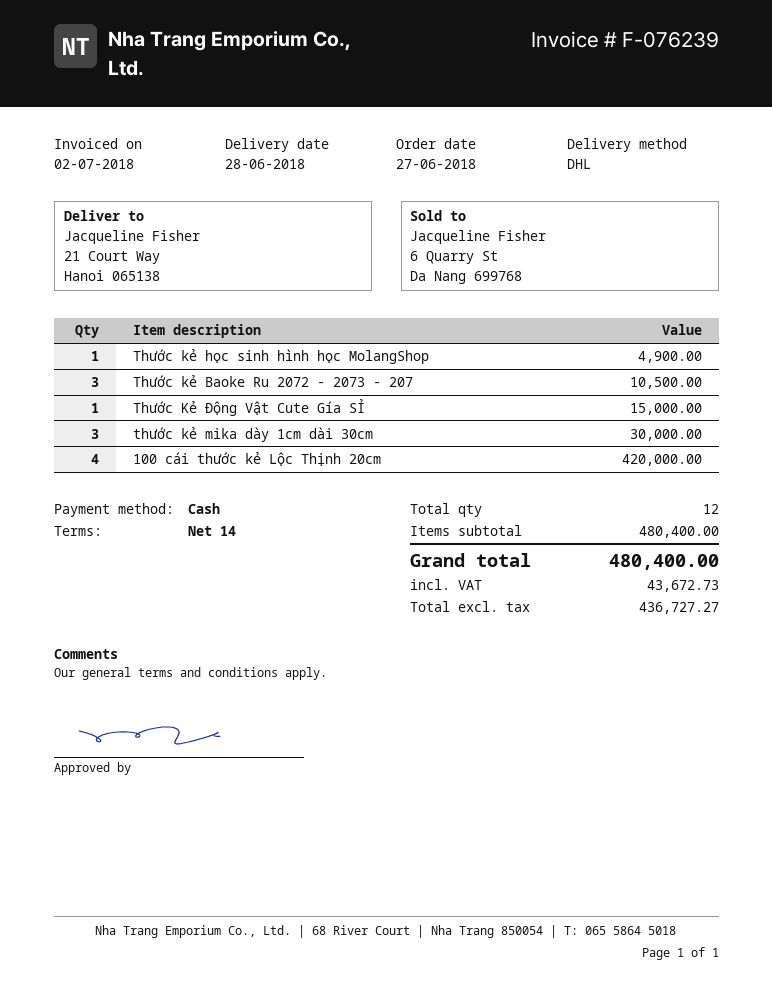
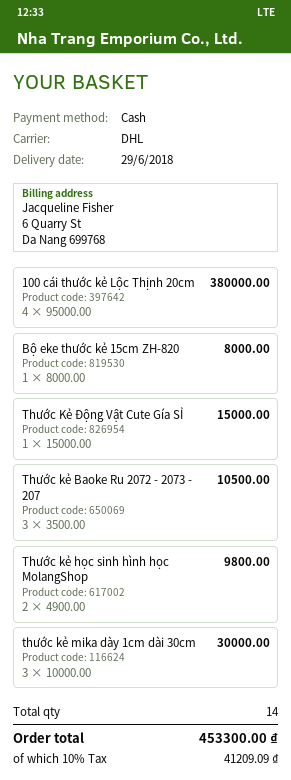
delivery date: 2018-06-28 -> 2018-06-29
Thước kẻ học sinh hình học MolangShop: 1 for 4900.00 -> 2 for 9800.00
100 cái thước kẻ Lộc Thịnh 20cm: 4 for 420000.00 -> 4 for 380000.00
Bộ eke thước kẻ 15cm ZH-820: none -> 1 for 8000.00
total quantity: 12 -> 14
tax: 43672.73 -> 41209.09
total: 480400.00 -> 453300.00

